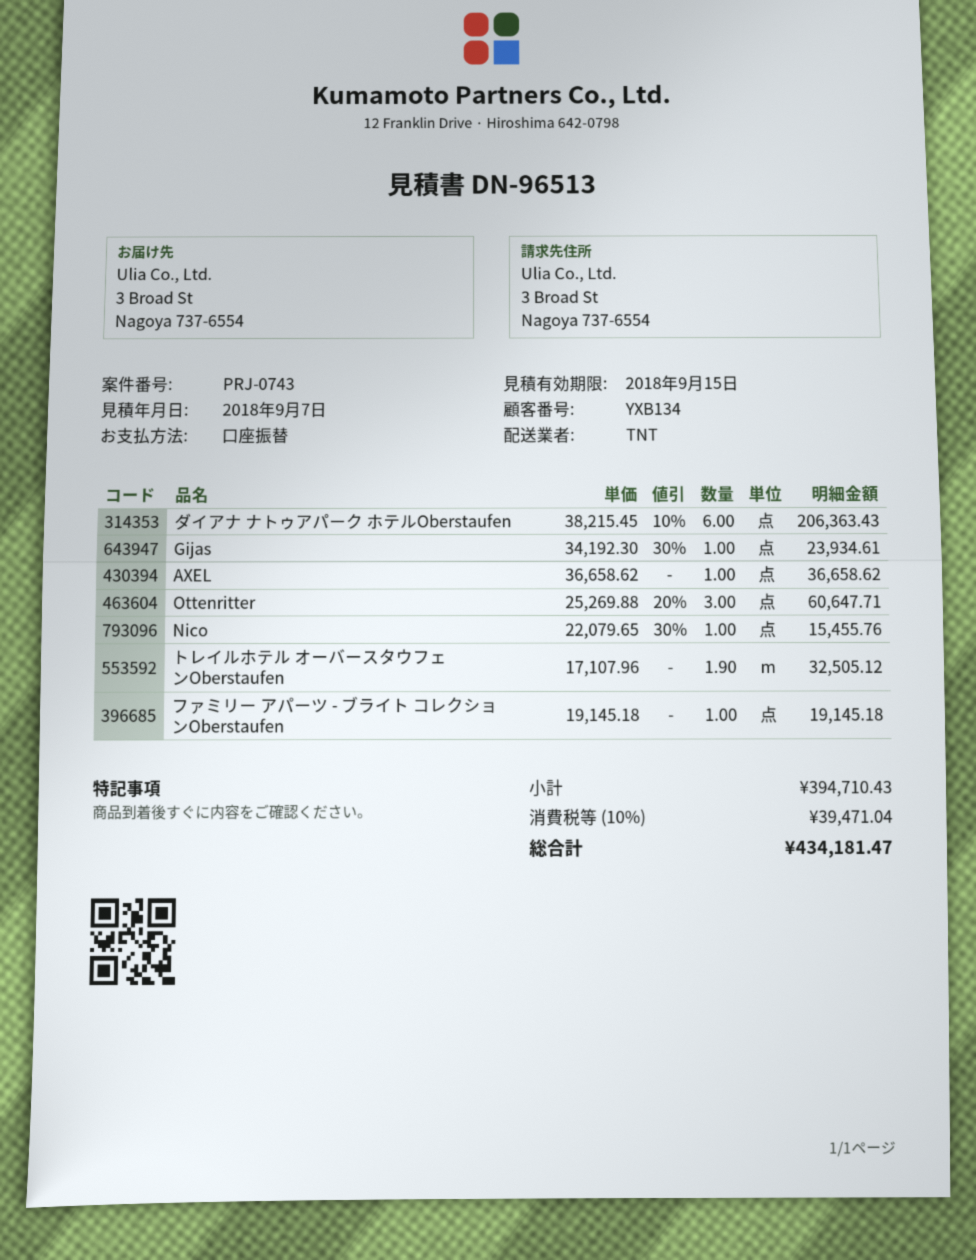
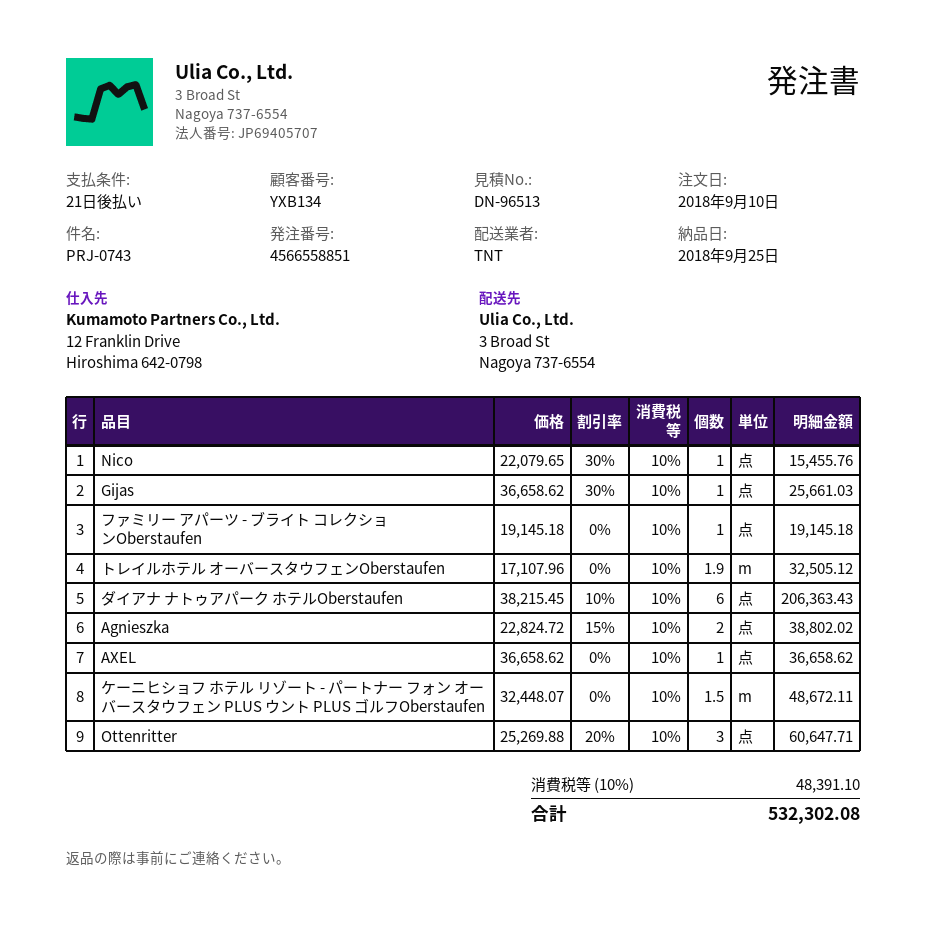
Gijas: 1 x 34192.30 - 30% = 23934.61 -> 1 x 36658.62 - 30% = 25661.03
Agnieszka: none -> 2 x 22824.72 - 15% = 38802.02
ケーニヒショフ ホテル リゾート - パートナー フォン オーバースタウフェン PLUS ウント PLUS ゴルフOberstaufen: none -> 1.5 x 32448.07 = 48672.11
tax: 10% = 39471.04 -> 10% = 48391.10
total: 434181.47 -> 532302.08

